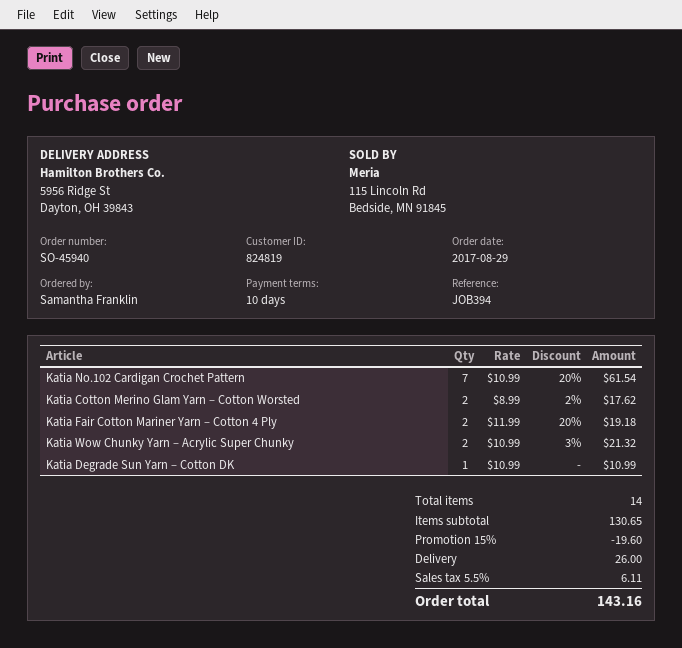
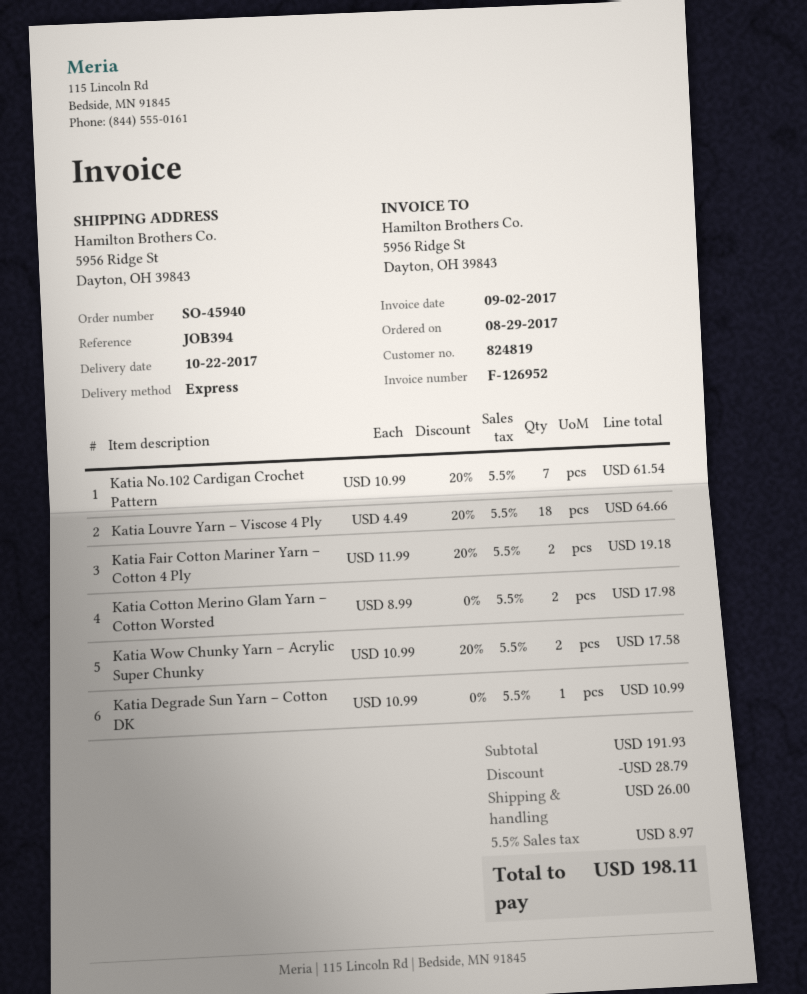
Katia Cotton Merino Glam Yarn – Cotton Worsted: 2 x 8.99 - 2% = 17.62 -> 2 x 8.99 = 17.98
Katia Wow Chunky Yarn – Acrylic Super Chunky: 2 x 10.99 - 3% = 21.32 -> 2 x 10.99 - 20% = 17.58
Katia Louvre Yarn – Viscose 4 Ply: none -> 18 x 4.49 - 20% = 64.66
subtotal: 130.65 -> 191.93
discount: 19.60 -> 28.79
tax: 5.5% = 6.11 -> 5.5% = 8.97
total: 143.16 -> 198.11

